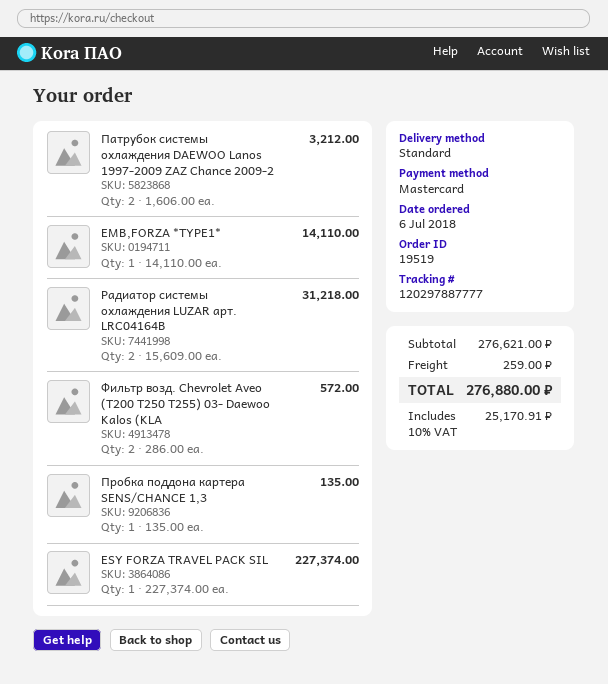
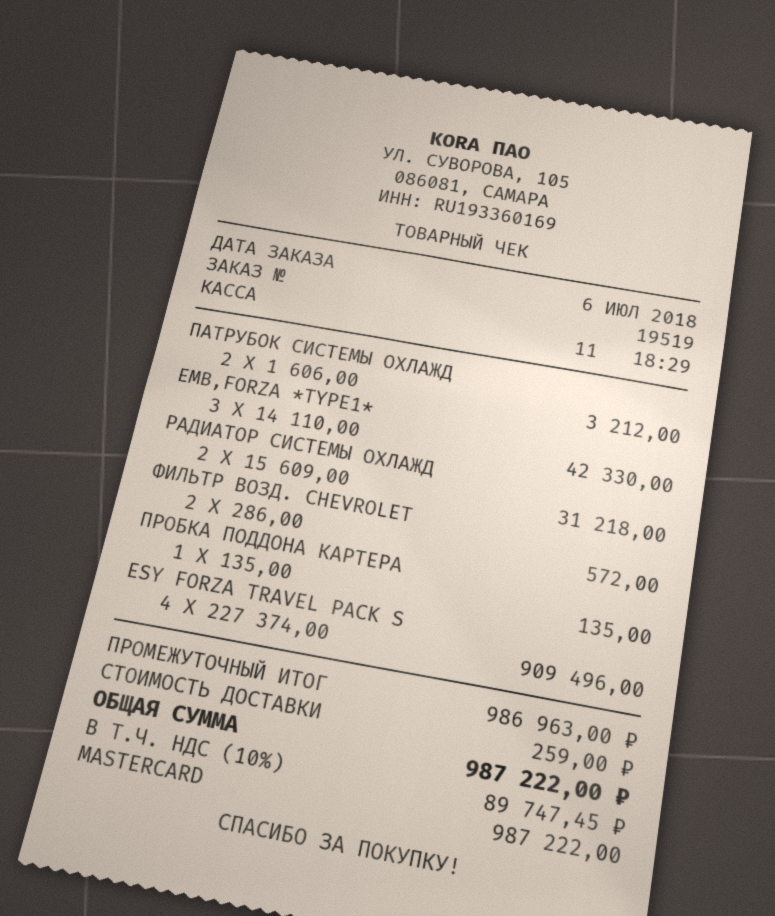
EMB,FORZA *TYPE1*: 1 x 14110.00 = 14110.00 -> 3 x 14110.00 = 42330.00
ESY FORZA TRAVEL PACK SIL: 1 x 227374.00 = 227374.00 -> 4 x 227374.00 = 909496.00
subtotal: 276621.00 -> 986963.00
tax: 10% = 25170.91 -> 10% = 89747.45
total: 276880.00 -> 987222.00

